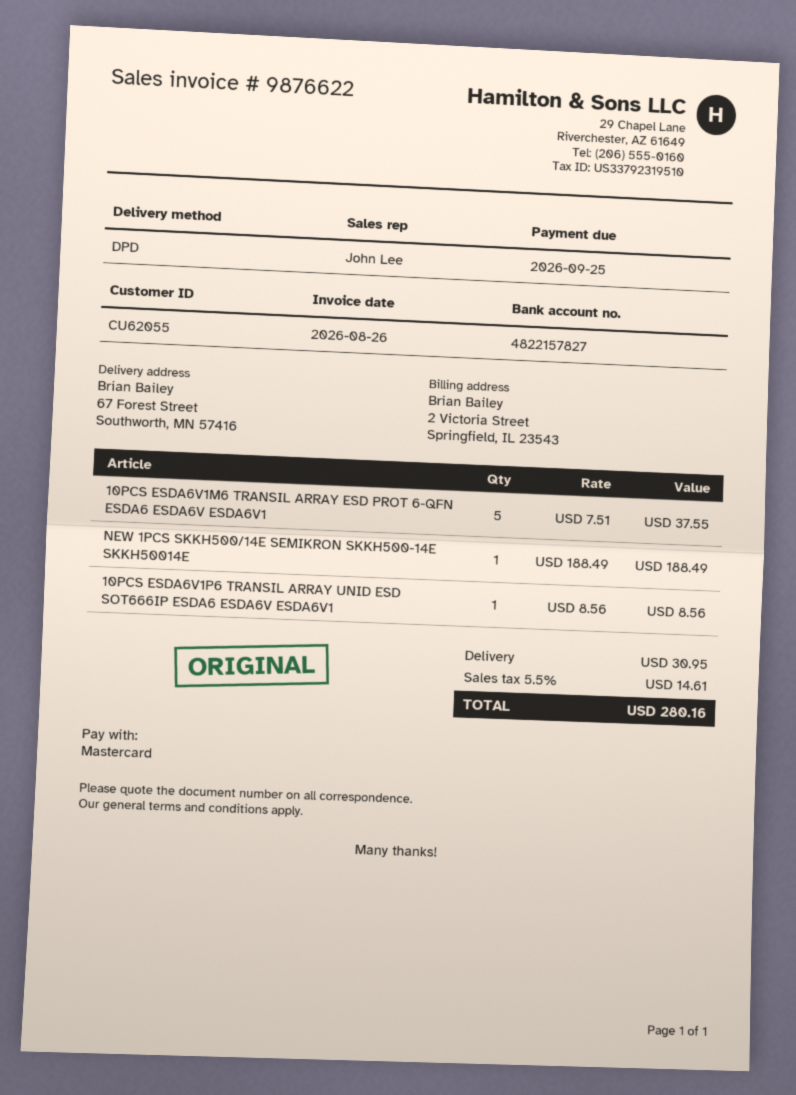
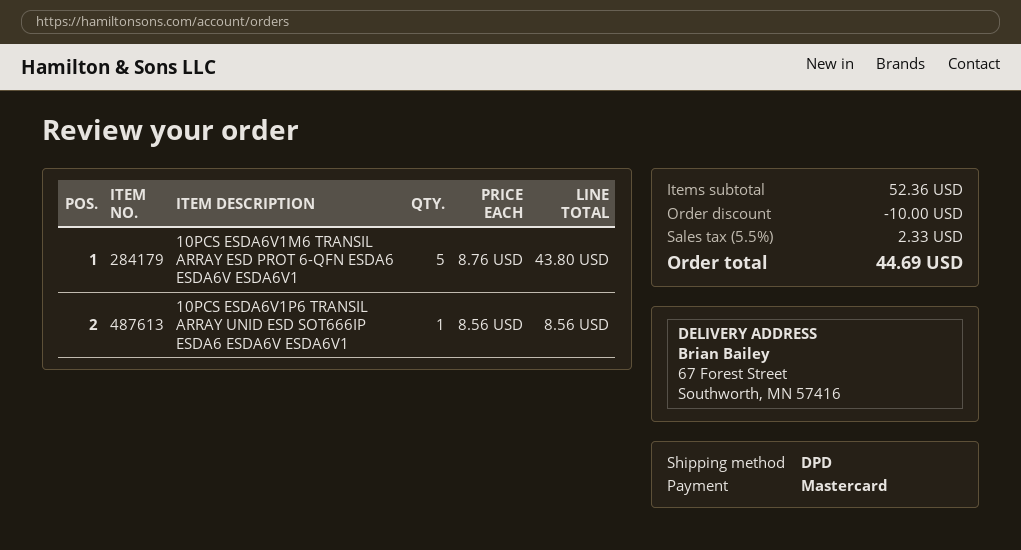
10PCS ESDA6V1M6 TRANSIL ARRAY ESD PROT 6-QFN ESDA6 ESDA6V ESDA6V1: 5 x 7.51 = 37.55 -> 5 x 8.76 = 43.80
NEW 1PCS SKKH500/14E SEMIKRON SKKH500-14E SKKH50014E: 1 x 188.49 = 188.49 -> none
discount: none -> 10.00
shipping: 30.95 -> none
tax: 5.5% = 14.61 -> 5.5% = 2.33
total: 280.16 -> 44.69

